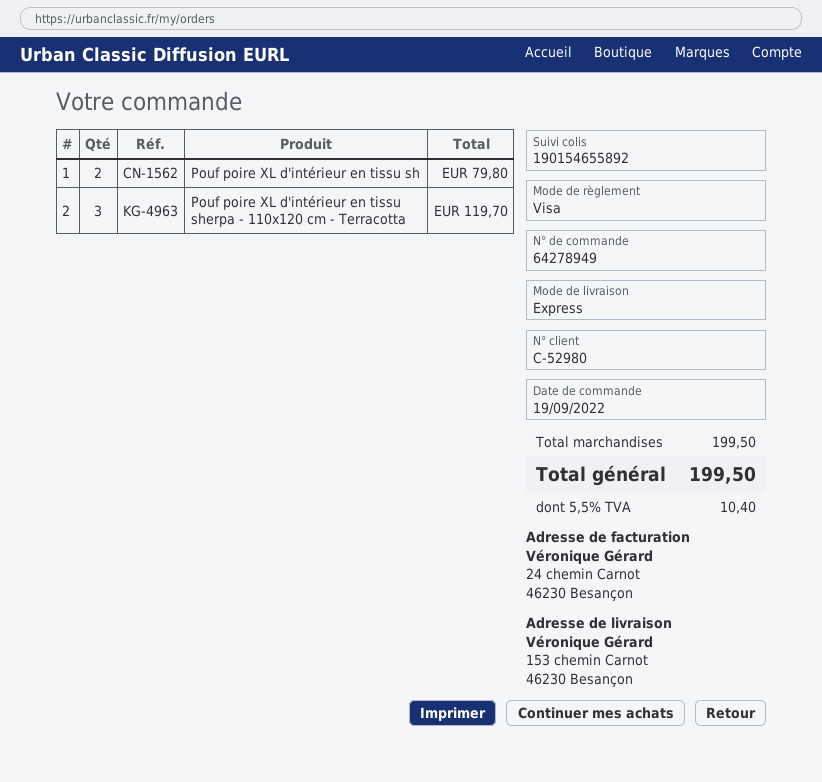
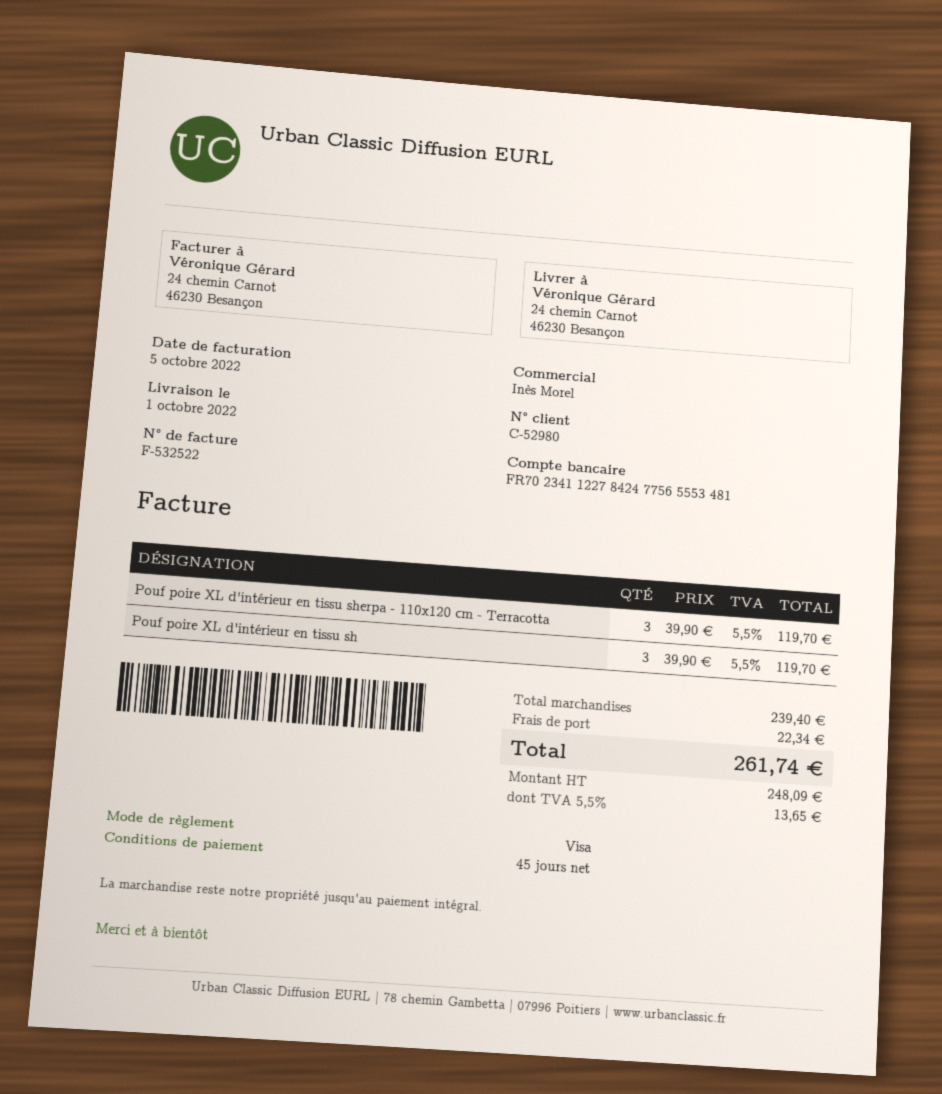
ship to: 153 chemin Carnot, 46230 Besançon -> 24 chemin Carnot, 46230 Besançon
Pouf poire XL d'intérieur en tissu sh: 2 for 79.80 -> 3 for 119.70
subtotal: 199.50 -> 239.40
shipping: none -> 22.34
tax: 5.5% = 10.40 -> 5.5% = 13.65
total: 199.50 -> 261.74

